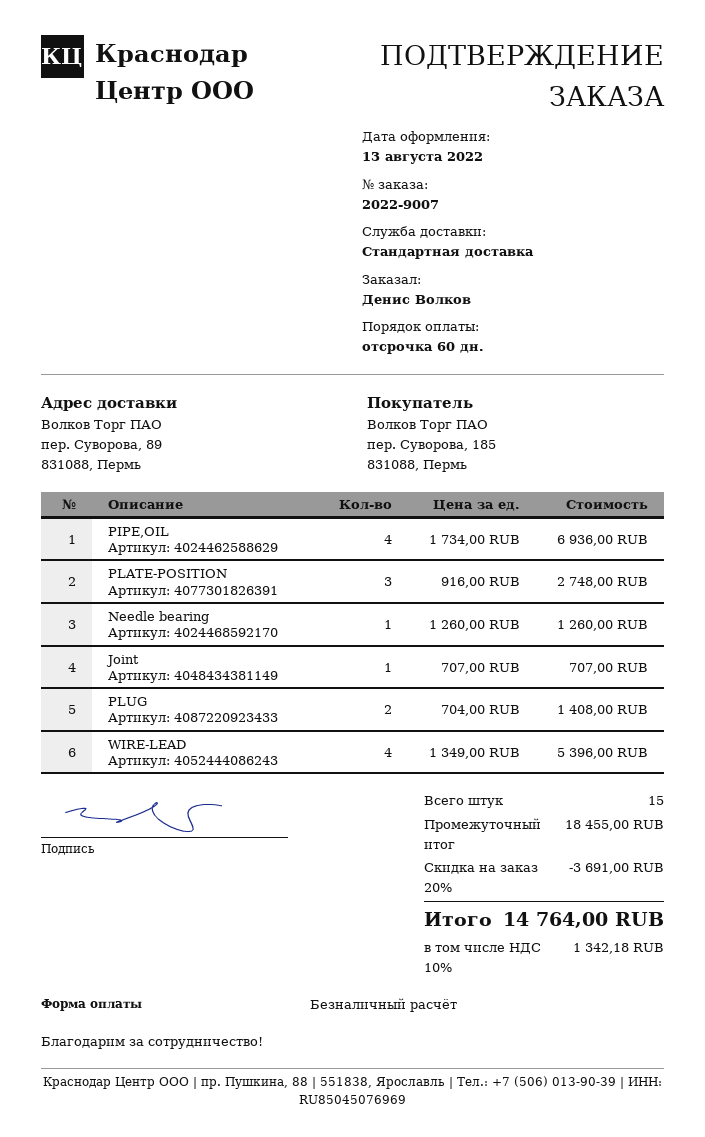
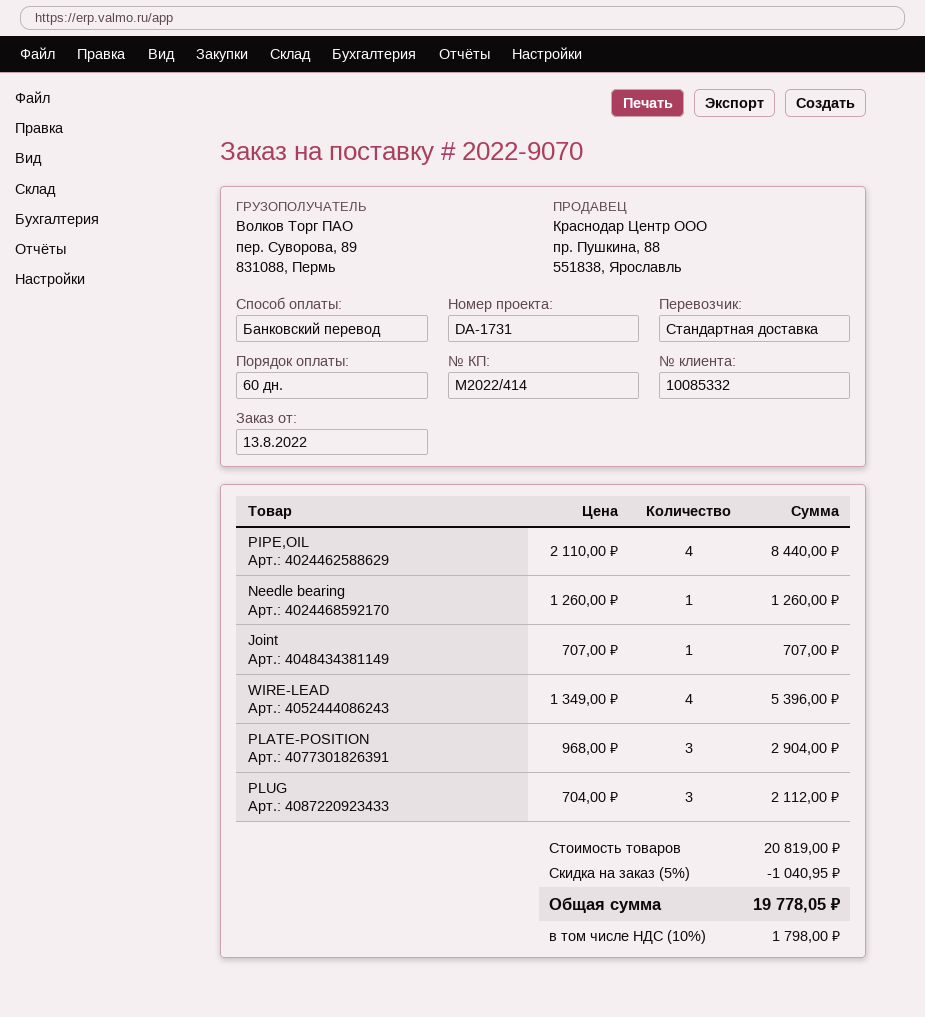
order number: 2022-9007 -> 2022-9070
PIPE,OIL: 4 x 1734.00 = 6936.00 -> 4 x 2110.00 = 8440.00
PLATE-POSITION: 3 x 916.00 = 2748.00 -> 3 x 968.00 = 2904.00
PLUG: 2 x 704.00 = 1408.00 -> 3 x 704.00 = 2112.00
subtotal: 18455.00 -> 20819.00
discount: 20% = 3691.00 -> 5% = 1040.95
tax: 10% = 1342.18 -> 10% = 1798.00
total: 14764.00 -> 19778.05

